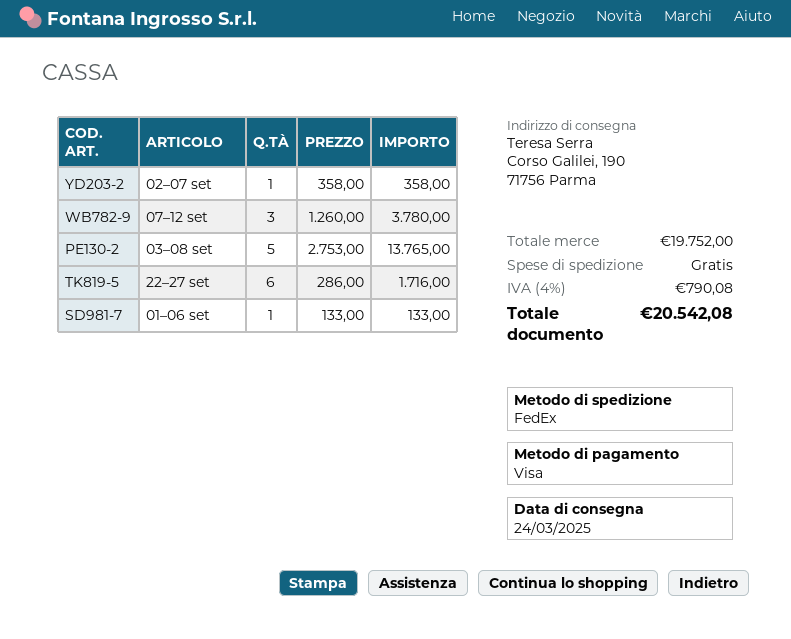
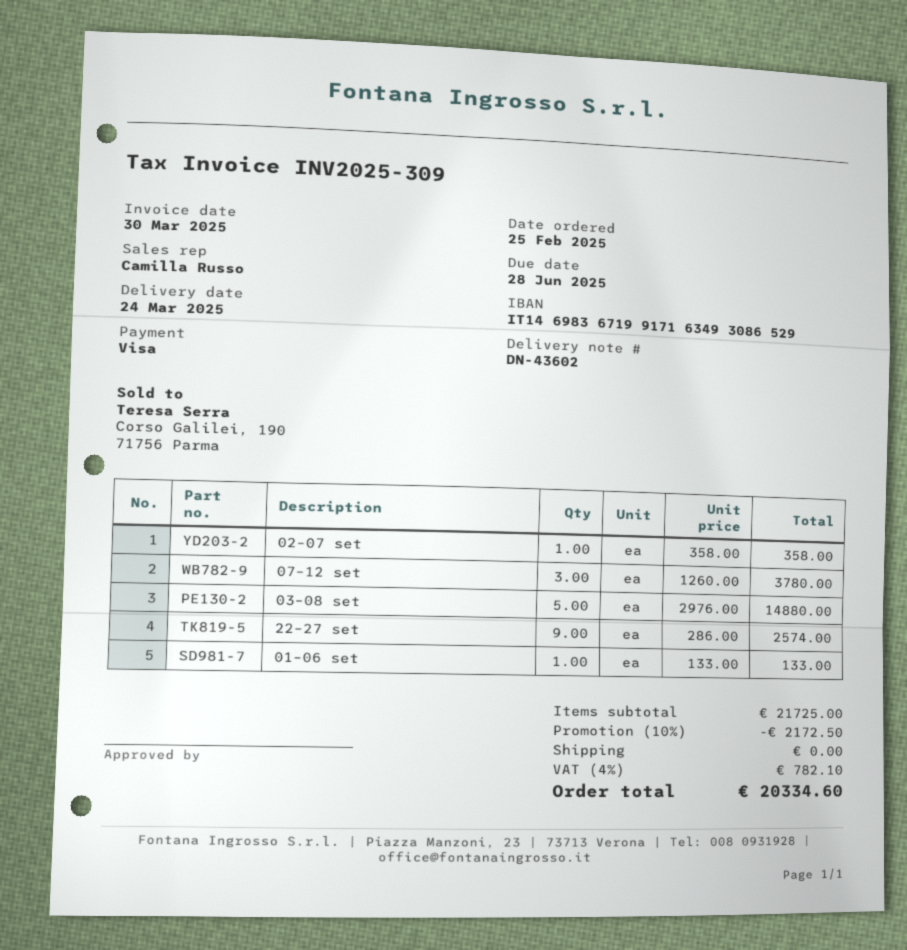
03–08 set: 5 x 2753.00 = 13765.00 -> 5 x 2976.00 = 14880.00
22–27 set: 6 x 286.00 = 1716.00 -> 9 x 286.00 = 2574.00
subtotal: 19752.00 -> 21725.00
discount: none -> 10% = 2172.50
tax: 4% = 790.08 -> 4% = 782.10
total: 20542.08 -> 20334.60

